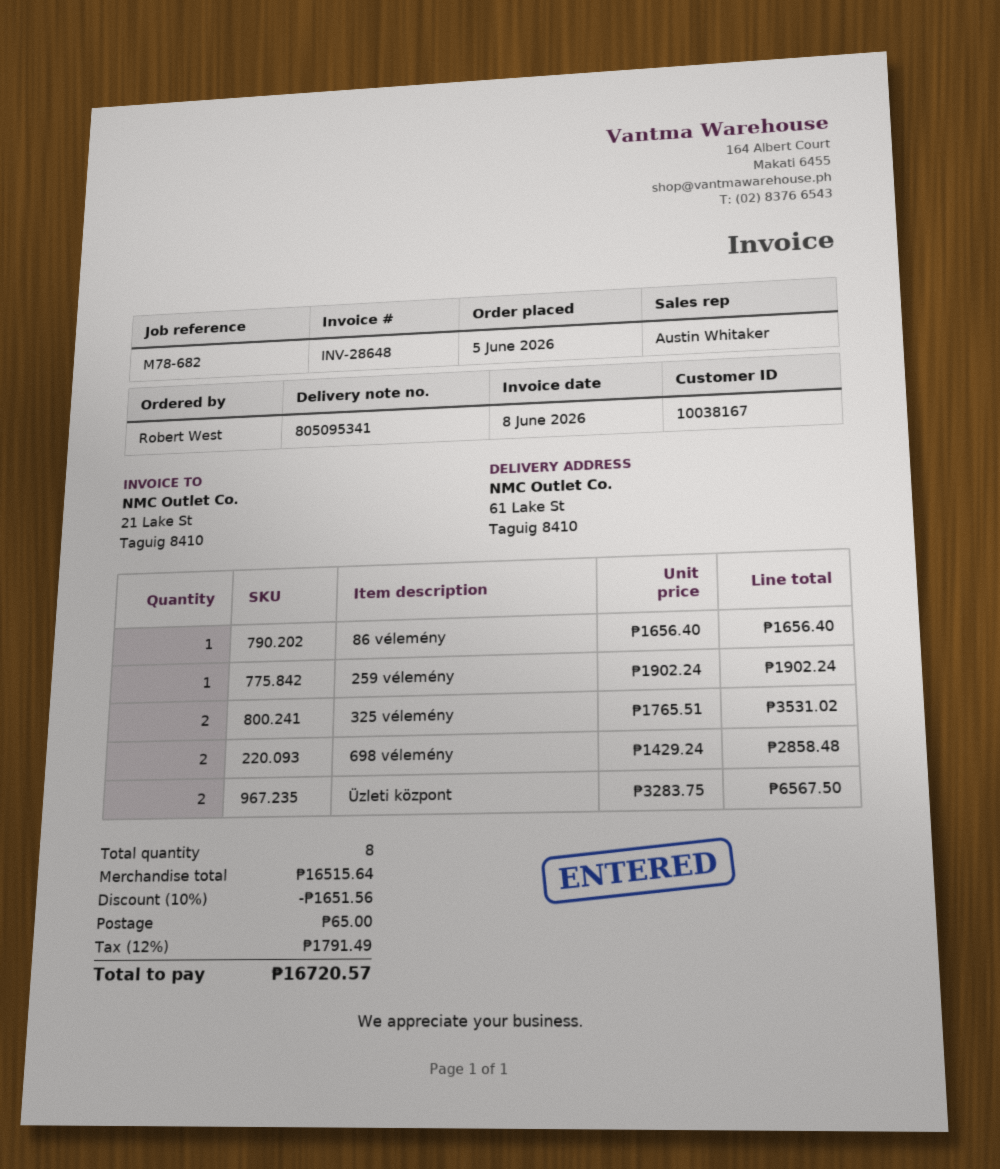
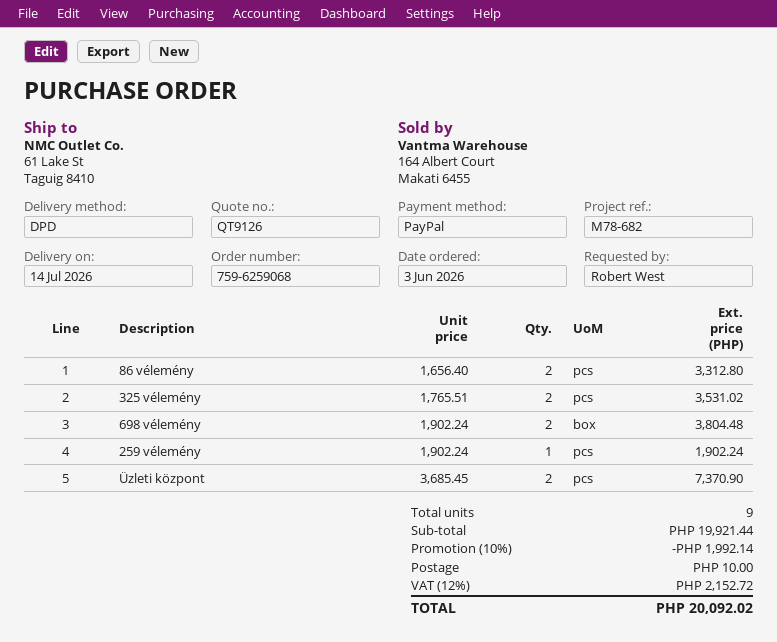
order date: 2026-06-05 -> 2026-06-03
86 vélemény: 1 x 1656.40 = 1656.40 -> 2 x 1656.40 = 3312.80
698 vélemény: 2 x 1429.24 = 2858.48 -> 2 x 1902.24 = 3804.48
Üzleti központ: 2 x 3283.75 = 6567.50 -> 2 x 3685.45 = 7370.90
total quantity: 8 -> 9
subtotal: 16515.64 -> 19921.44
discount: 10% = 1651.56 -> 10% = 1992.14
shipping: 65.00 -> 10.00
tax: 12% = 1791.49 -> 12% = 2152.72
total: 16720.57 -> 20092.02

